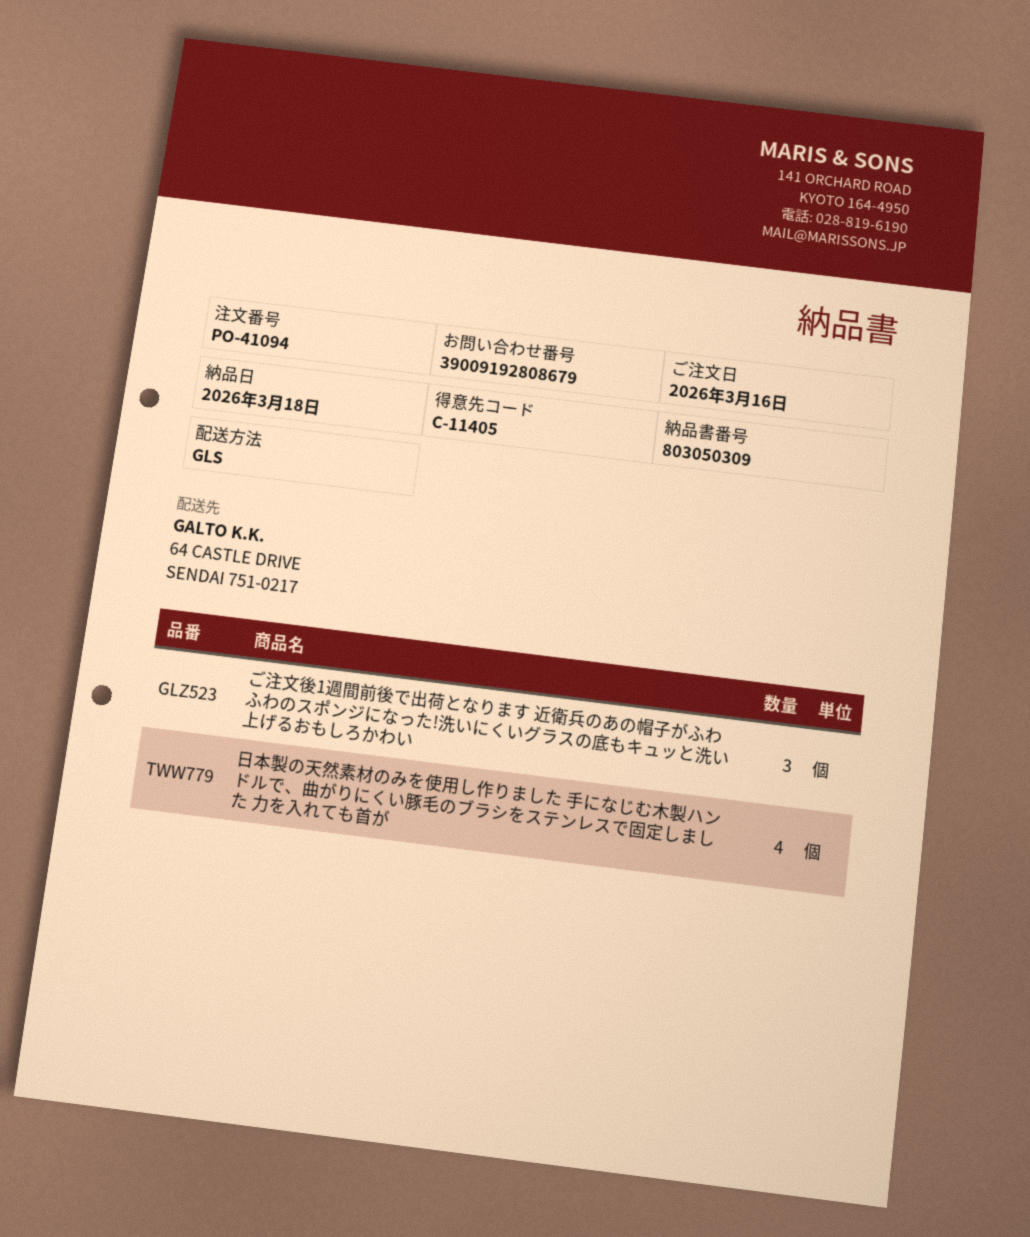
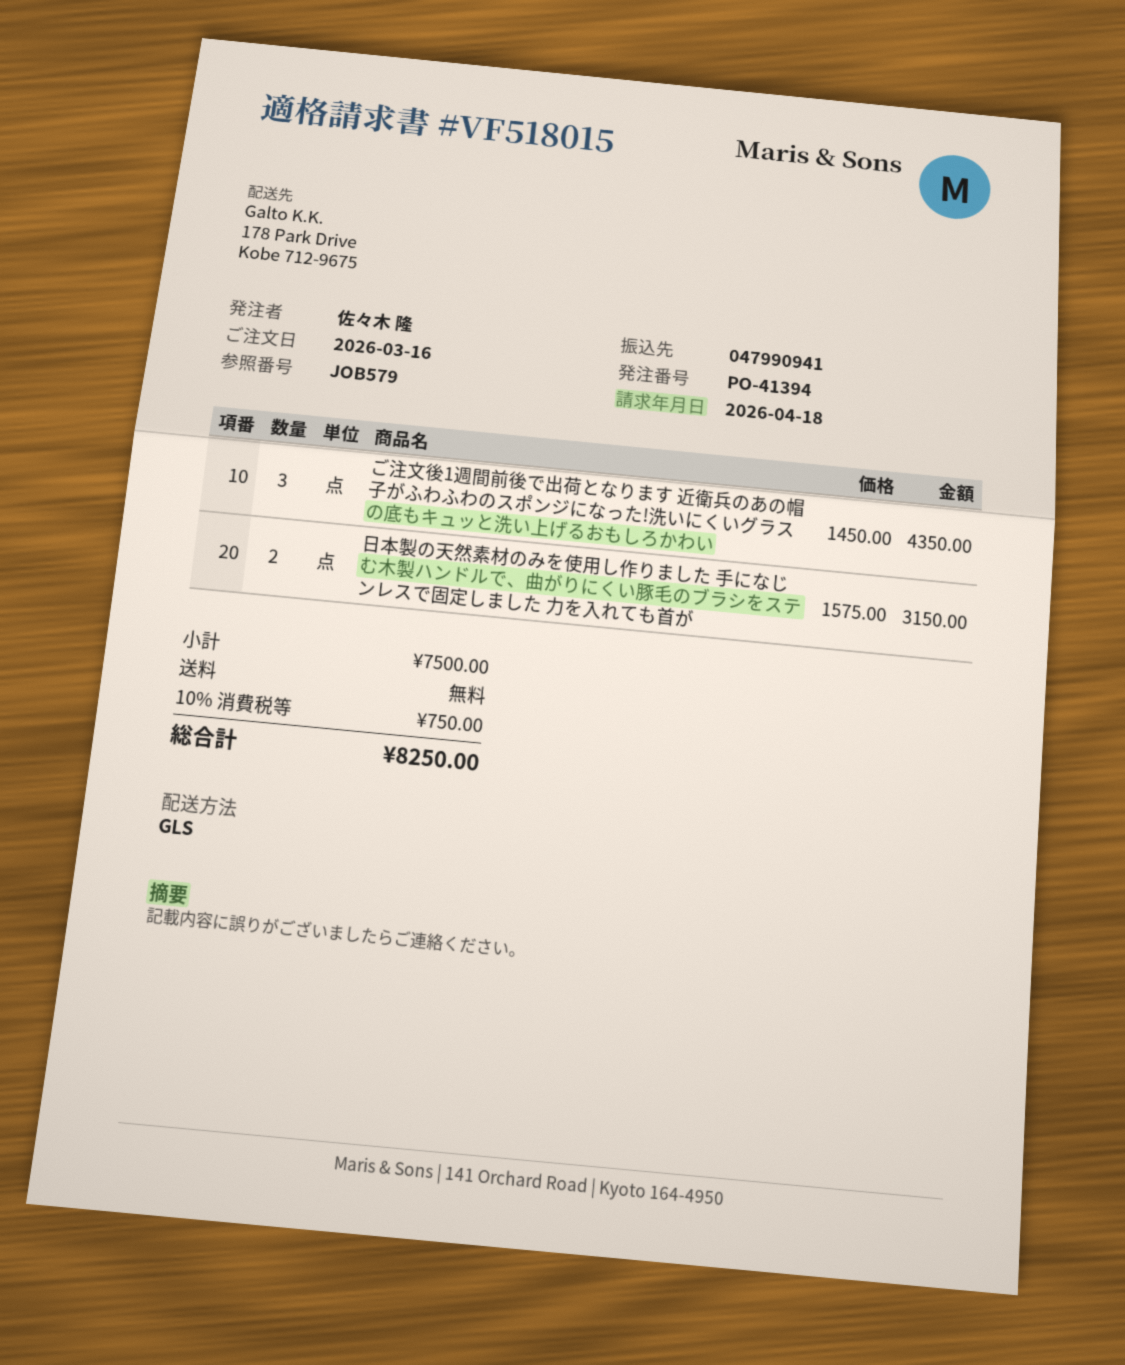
order number: PO-41094 -> PO-41394
ship to: 64 CASTLE DRIVE, SENDAI 751-0217 -> 178 Park Drive, Kobe 712-9675
日本製の天然素材のみを使用し作りました 手になじむ木製ハンドルで、曲がりにくい豚毛のブラシをステンレスで固定しました 力を入れても首が: 4 -> 2

